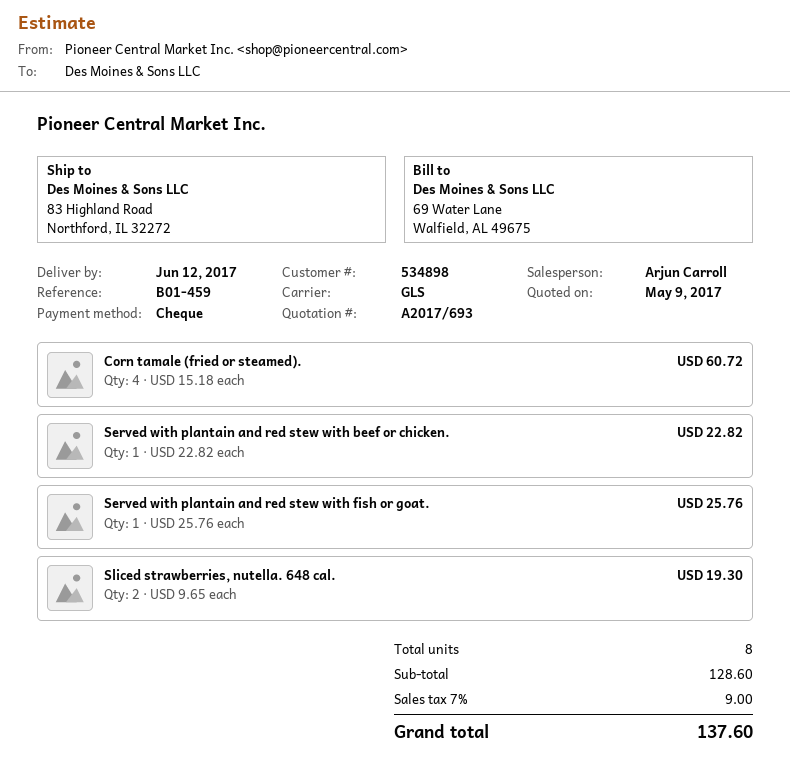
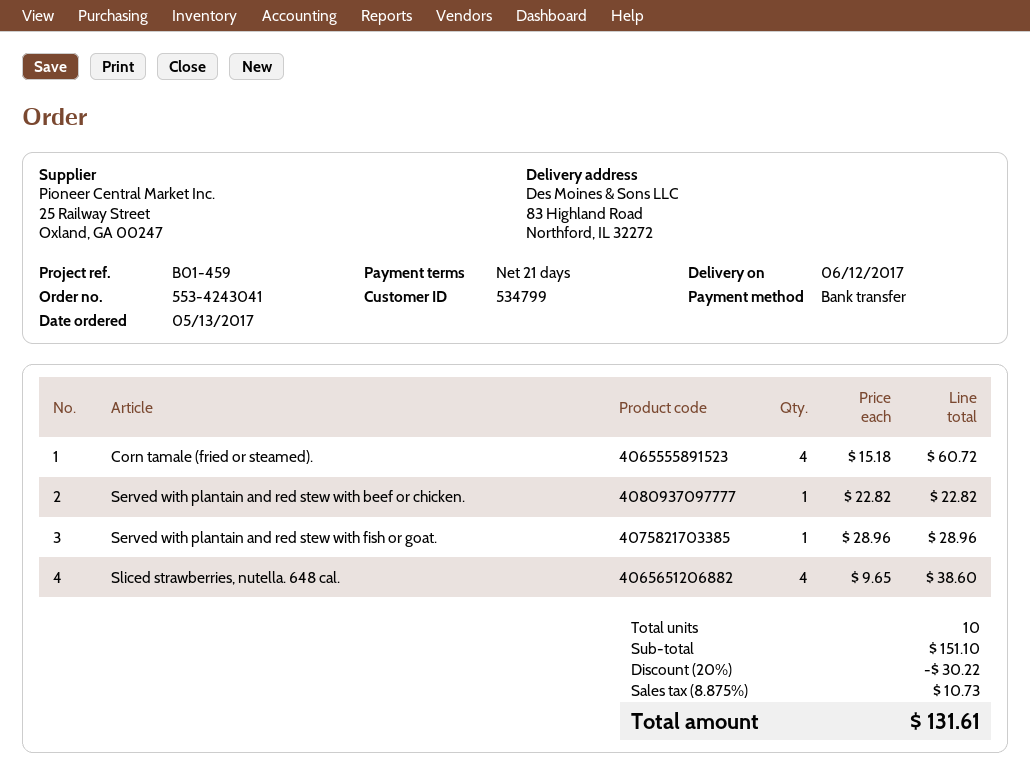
customer number: 534898 -> 534799
payment method: cheque -> bank transfer
Served with plantain and red stew with fish or goat.: 1 x 25.76 = 25.76 -> 1 x 28.96 = 28.96
Sliced strawberries, nutella. 648 cal.: 2 x 9.65 = 19.30 -> 4 x 9.65 = 38.60
total quantity: 8 -> 10
subtotal: 128.60 -> 151.10
discount: none -> 20% = 30.22
tax: 7% = 9.00 -> 8.875% = 10.73
total: 137.60 -> 131.61

